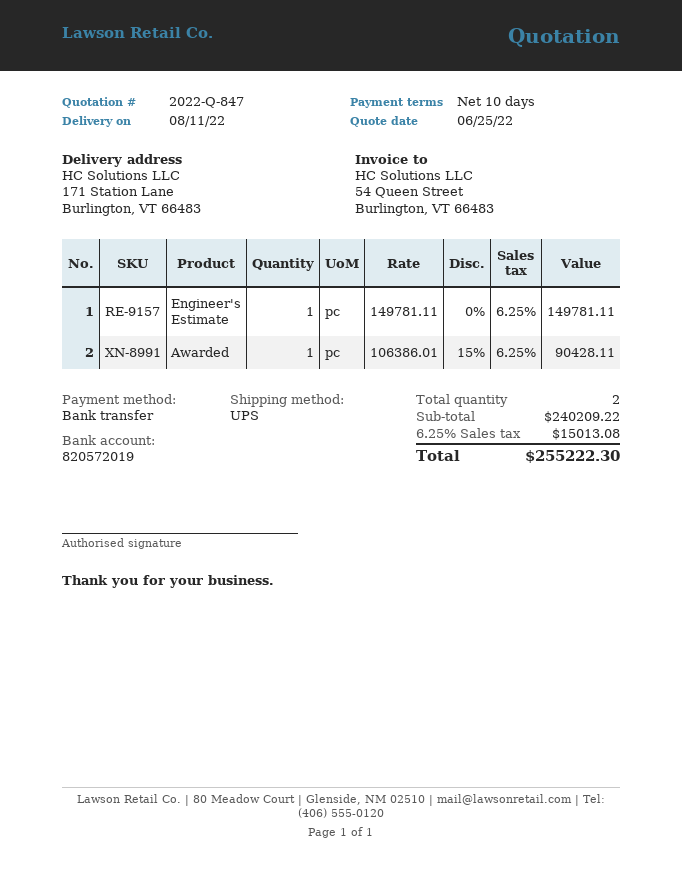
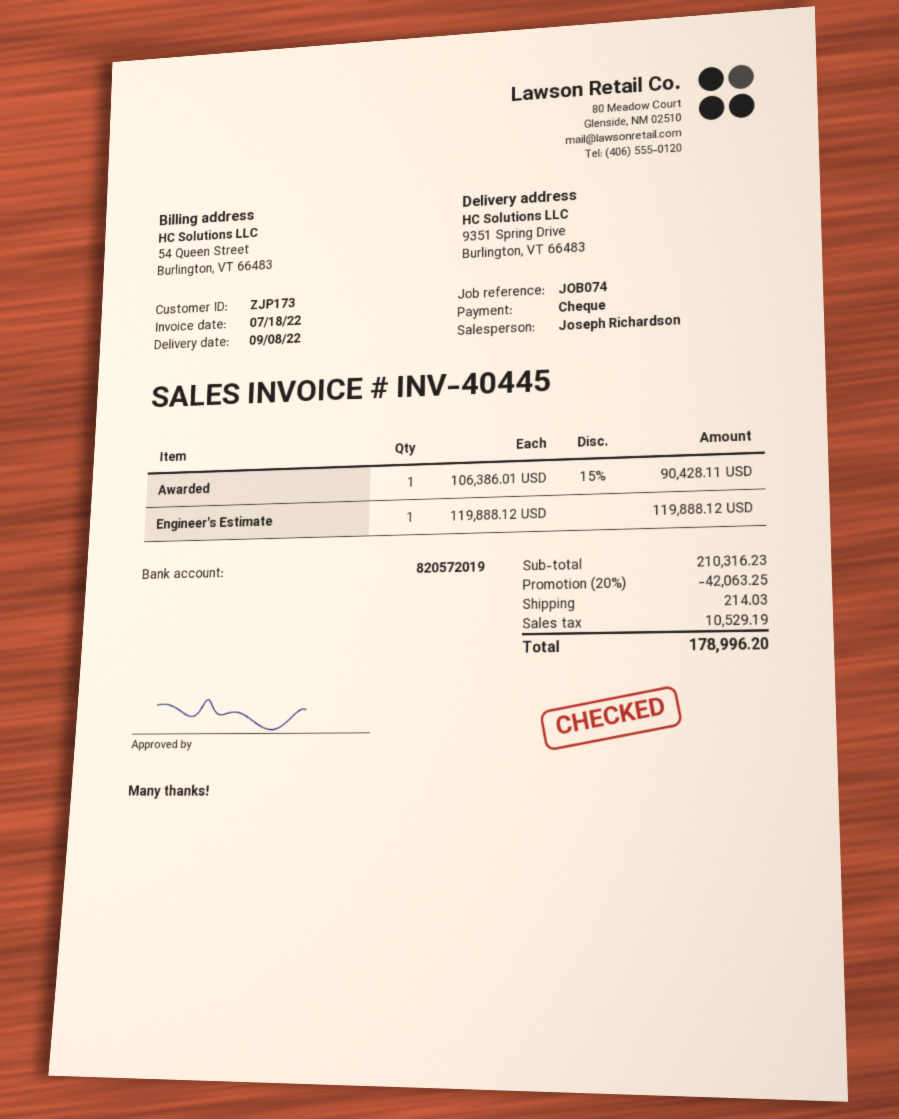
delivery date: 2022-08-11 -> 2022-09-08
payment method: bank transfer -> cheque
ship to: 171 Station Lane, Burlington, VT 66483 -> 9351 Spring Drive, Burlington, VT 66483
Engineer's Estimate: 1 x 149781.11 = 149781.11 -> 1 x 119888.12 = 119888.12
subtotal: 240209.22 -> 210316.23
discount: none -> 20% = 42063.25
shipping: none -> 214.03
tax: 15013.08 -> 10529.19
total: 255222.30 -> 178996.20

